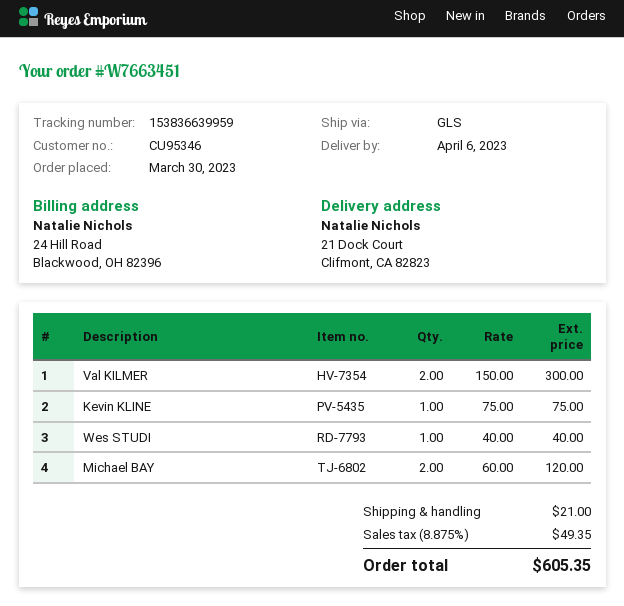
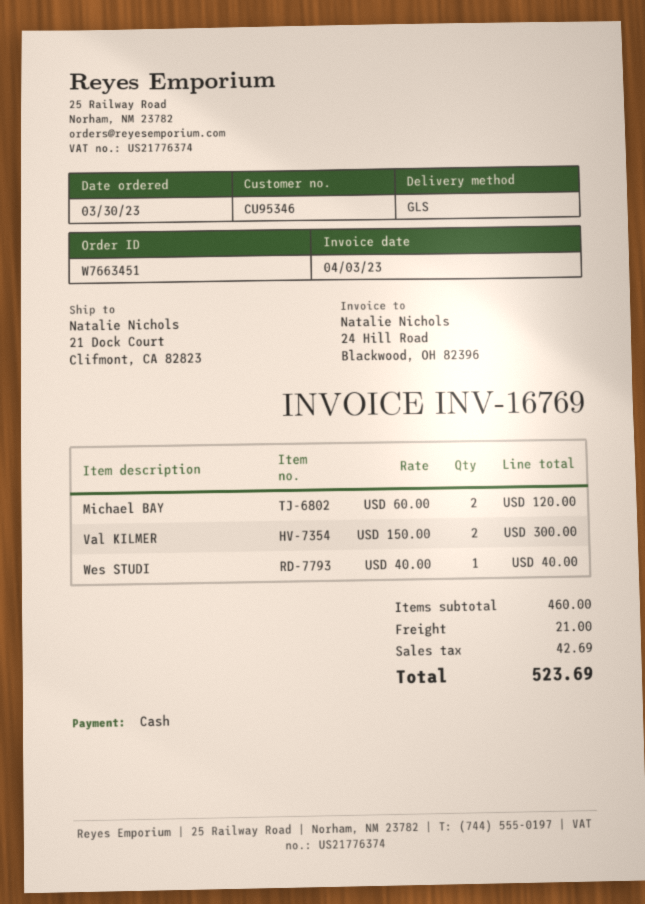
Kevin KLINE: 1 x 75.00 = 75.00 -> none
tax: 49.35 -> 42.69
total: 605.35 -> 523.69

